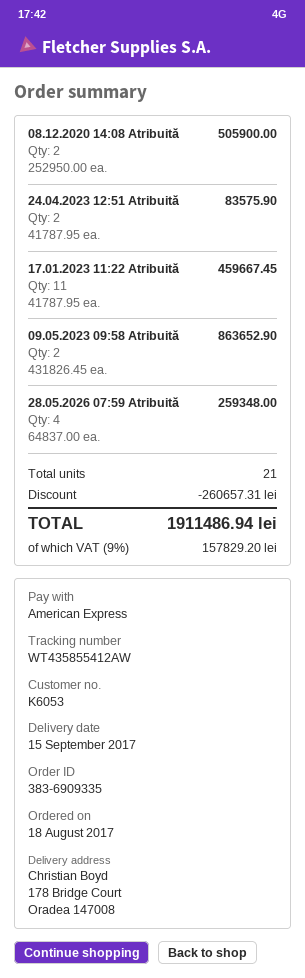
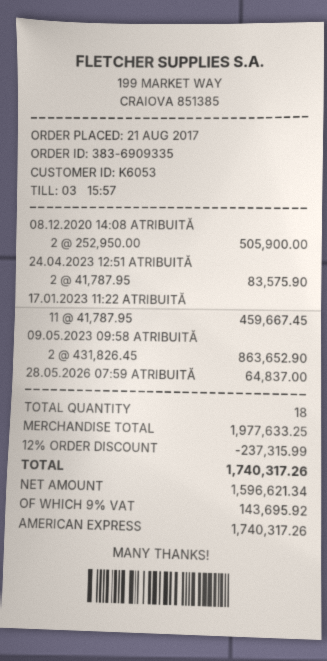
order date: 2017-08-18 -> 2017-08-21
28.05.2026 07:59 Atribuită: 4 x 64837.00 = 259348.00 -> 1 x 64837.00 = 64837.00
total quantity: 21 -> 18
discount: 260657.31 -> 237315.99
tax: 9% = 157829.20 -> 9% = 143695.92
total: 1911486.94 -> 1740317.26

